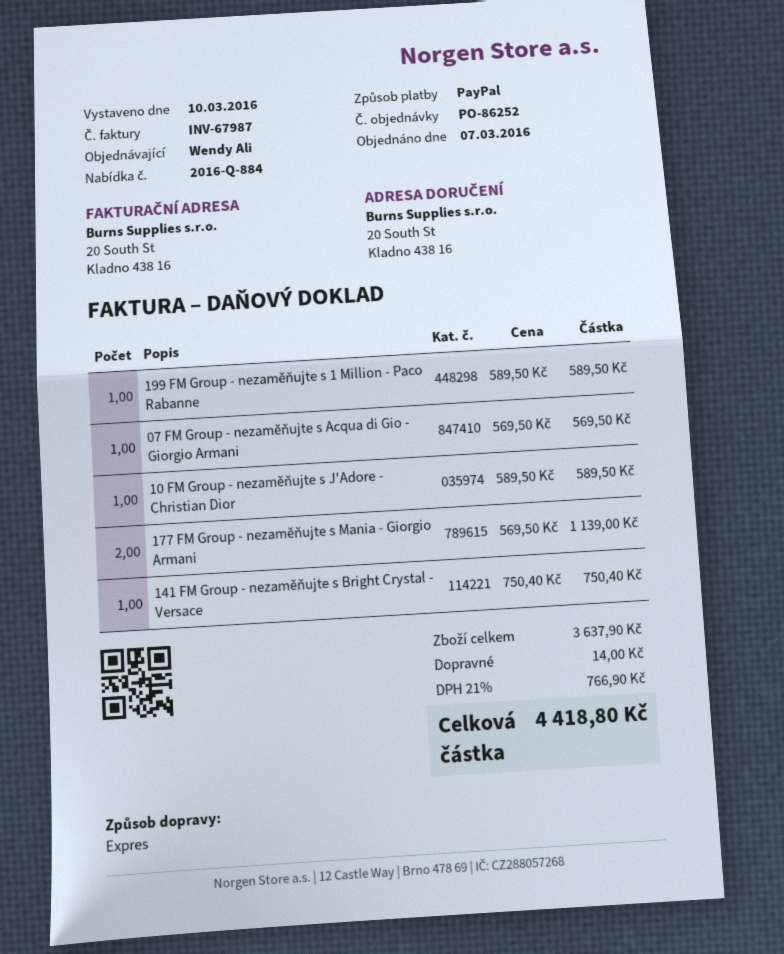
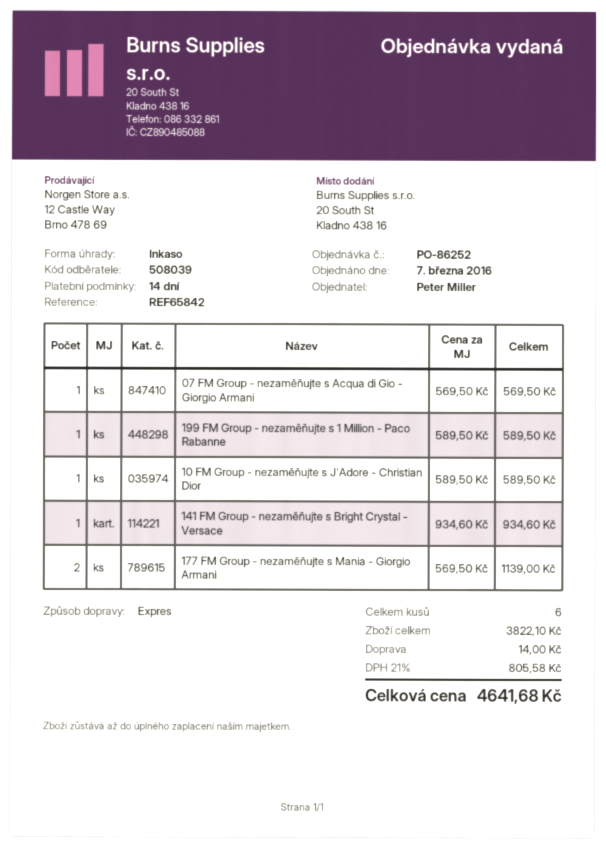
ordered by: Wendy Ali -> Peter Miller
payment method: PayPal -> direct debit
141 FM Group - nezaměňujte s Bright Crystal - Versace: 1 x 750.40 = 750.40 -> 1 x 934.60 = 934.60
subtotal: 3637.90 -> 3822.10
tax: 21% = 766.90 -> 21% = 805.58
total: 4418.80 -> 4641.68

